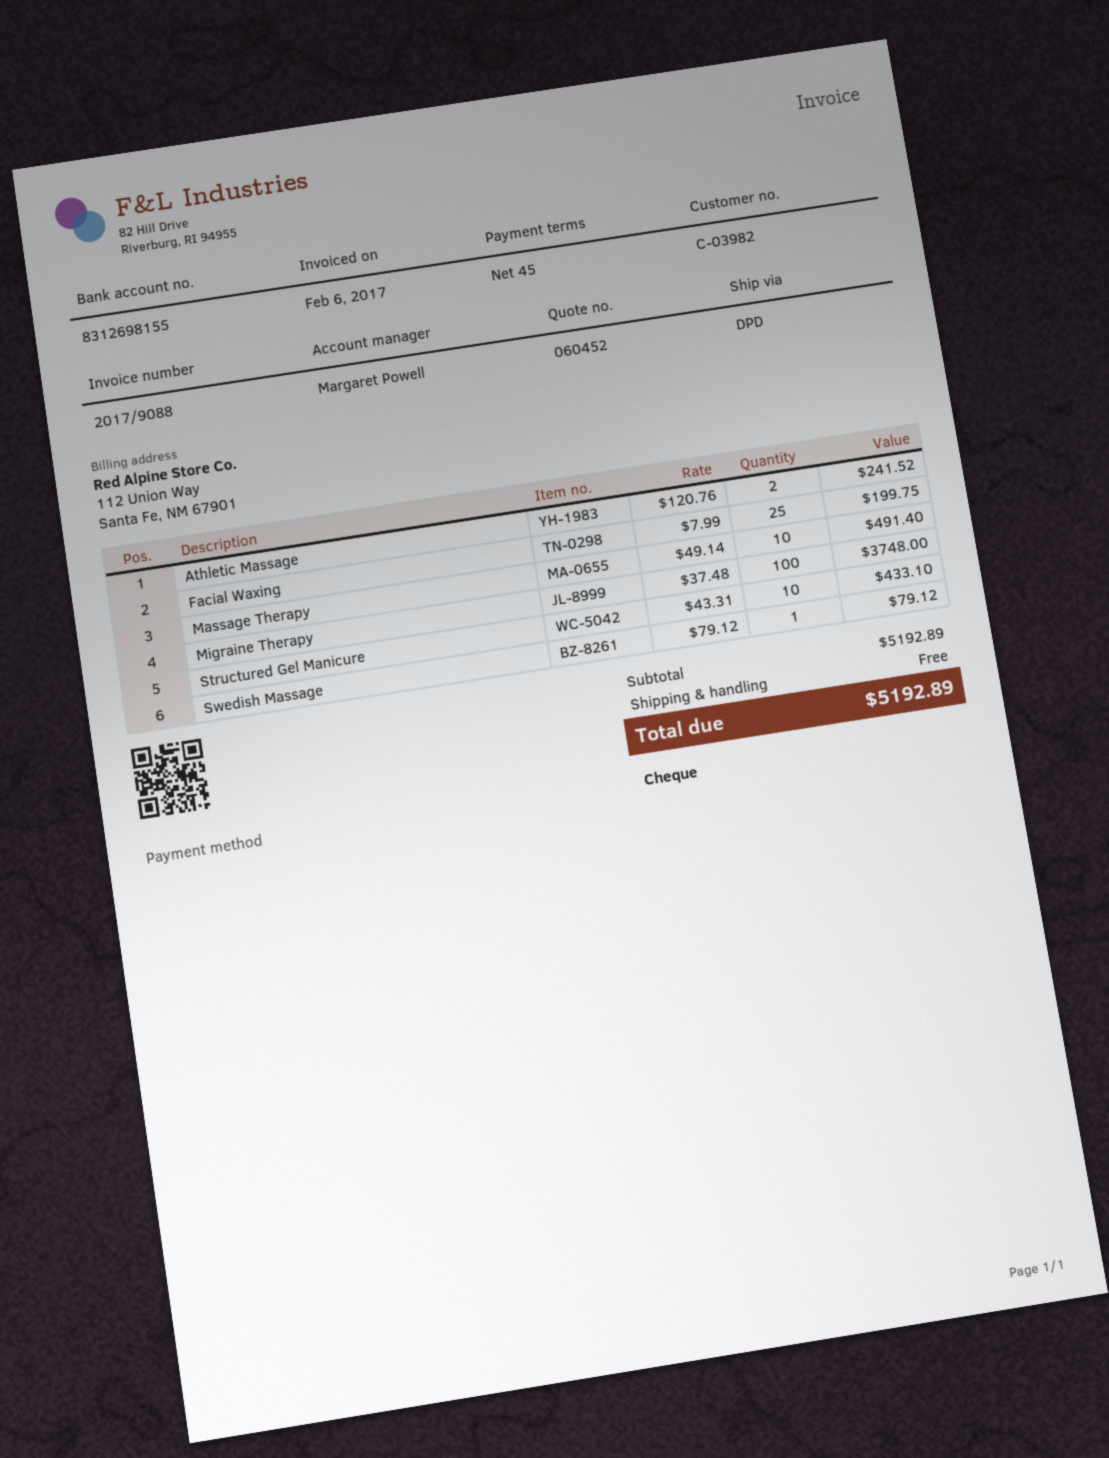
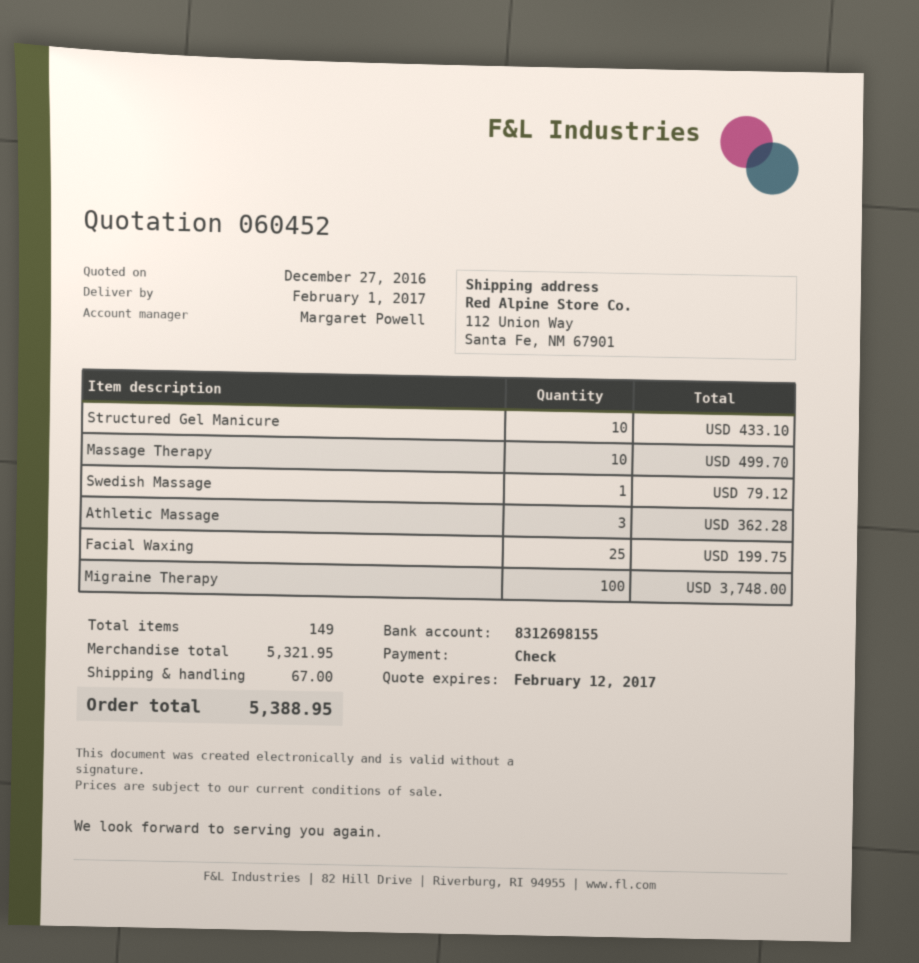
Athletic Massage: 2 for 241.52 -> 3 for 362.28
Massage Therapy: 10 for 491.40 -> 10 for 499.70
subtotal: 5192.89 -> 5321.95
shipping: 0.00 -> 67.00
total: 5192.89 -> 5388.95

